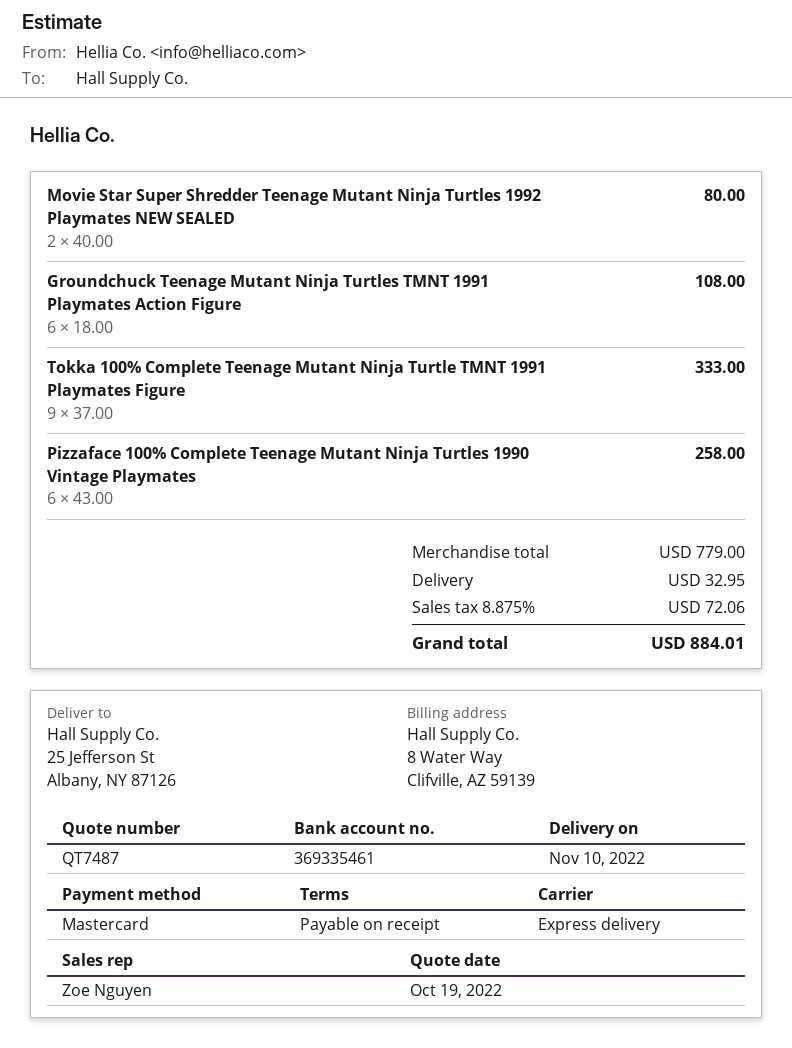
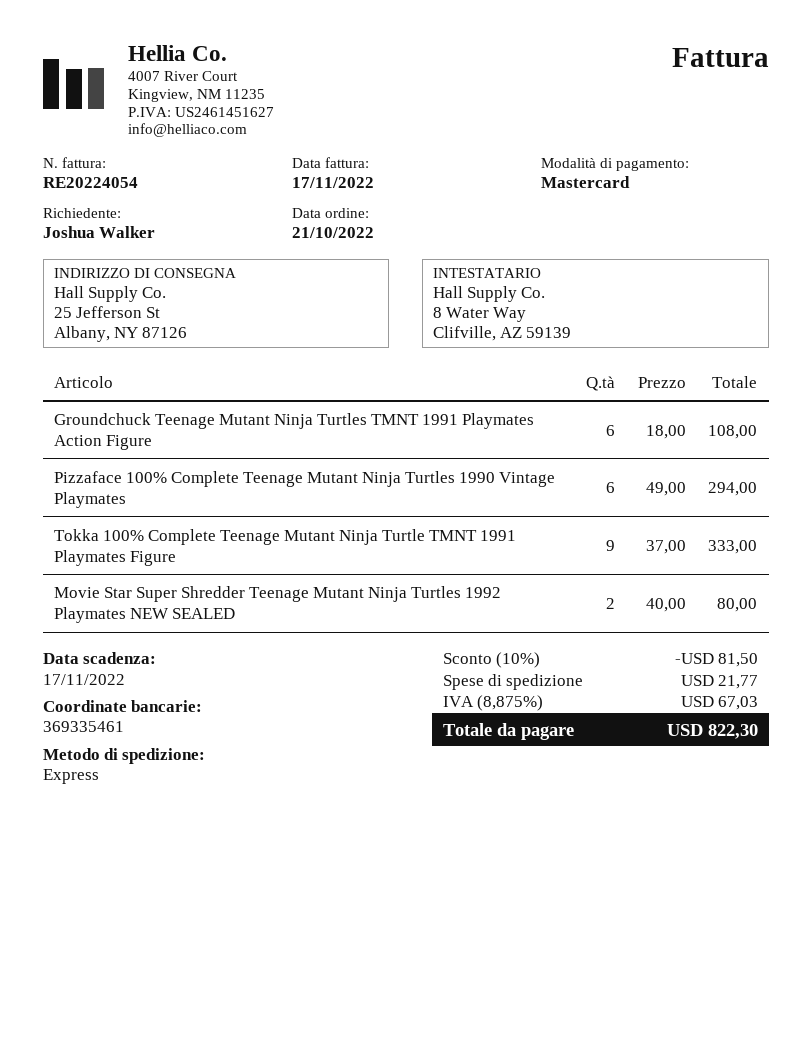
Pizzaface 100% Complete Teenage Mutant Ninja Turtles 1990 Vintage Playmates: 6 x 43.00 = 258.00 -> 6 x 49.00 = 294.00
discount: none -> 10% = 81.50
shipping: 32.95 -> 21.77
tax: 8.875% = 72.06 -> 8.875% = 67.03
total: 884.01 -> 822.30

